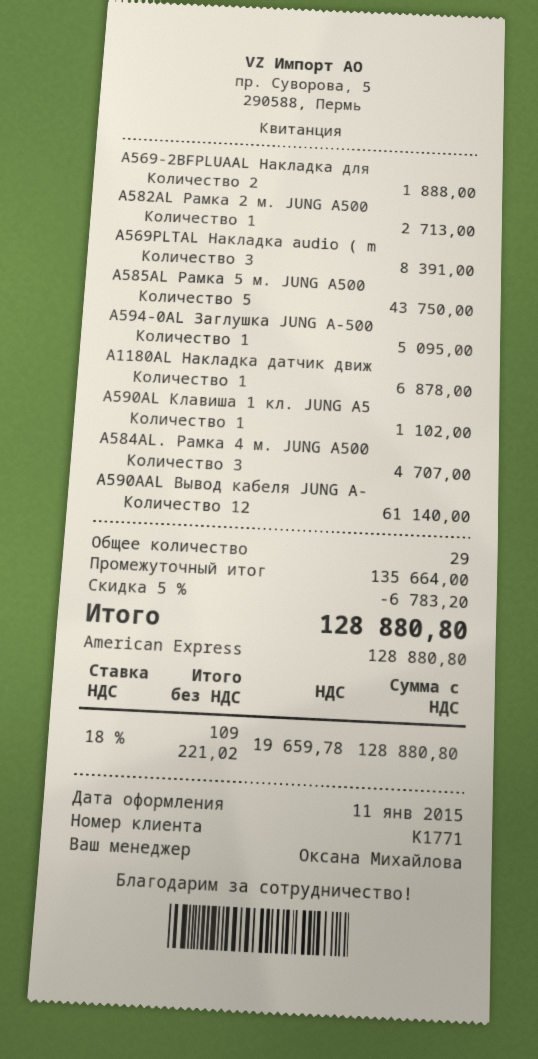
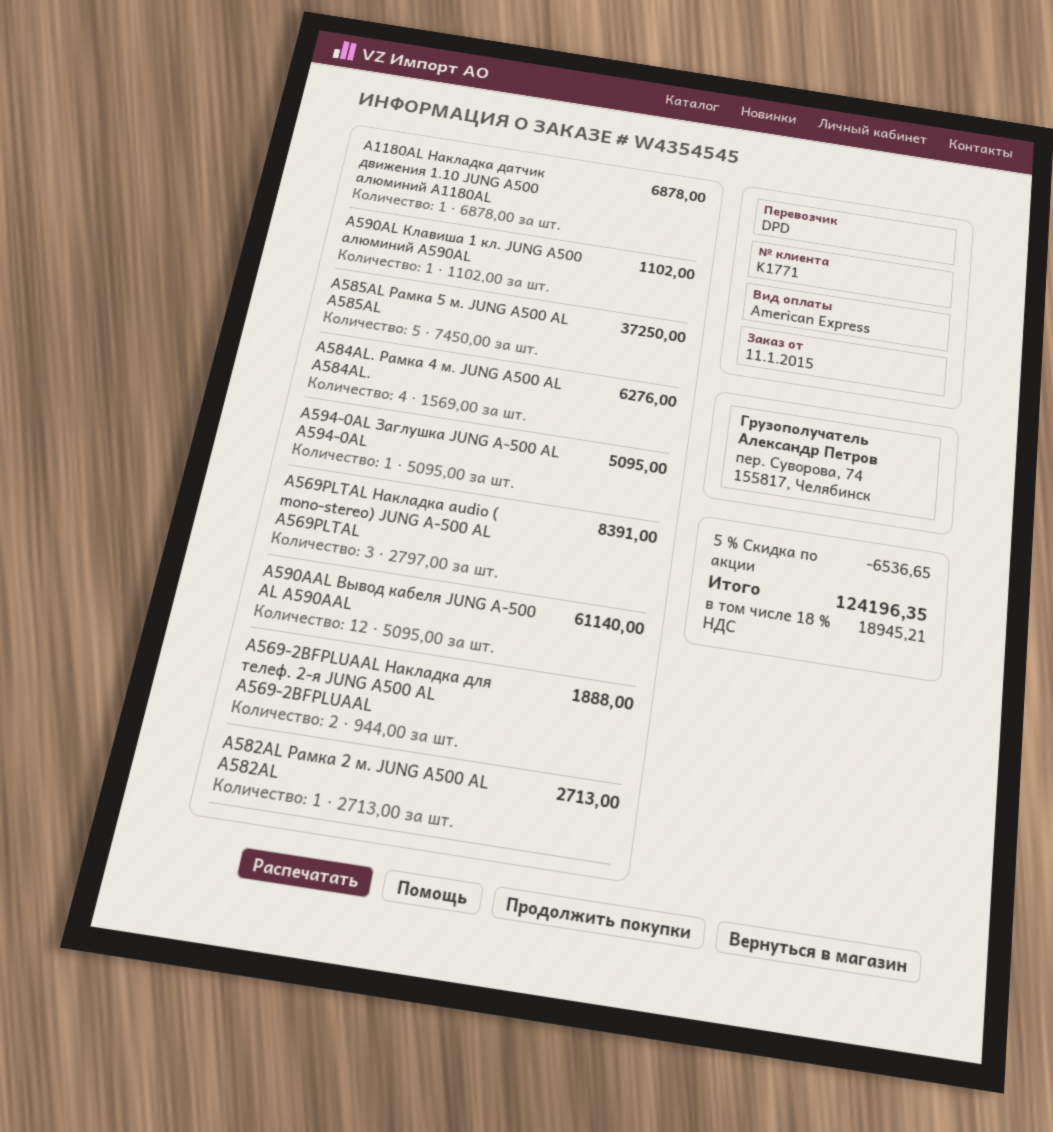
A585AL Рамка 5 м. JUNG A500: 5 for 43750.00 -> 5 for 37250.00
A584AL. Рамка 4 м. JUNG A500: 3 for 4707.00 -> 4 for 6276.00
discount: 5% = 6783.20 -> 5% = 6536.65
tax: 18% = 19659.78 -> 18% = 18945.21
total: 128880.80 -> 124196.35

